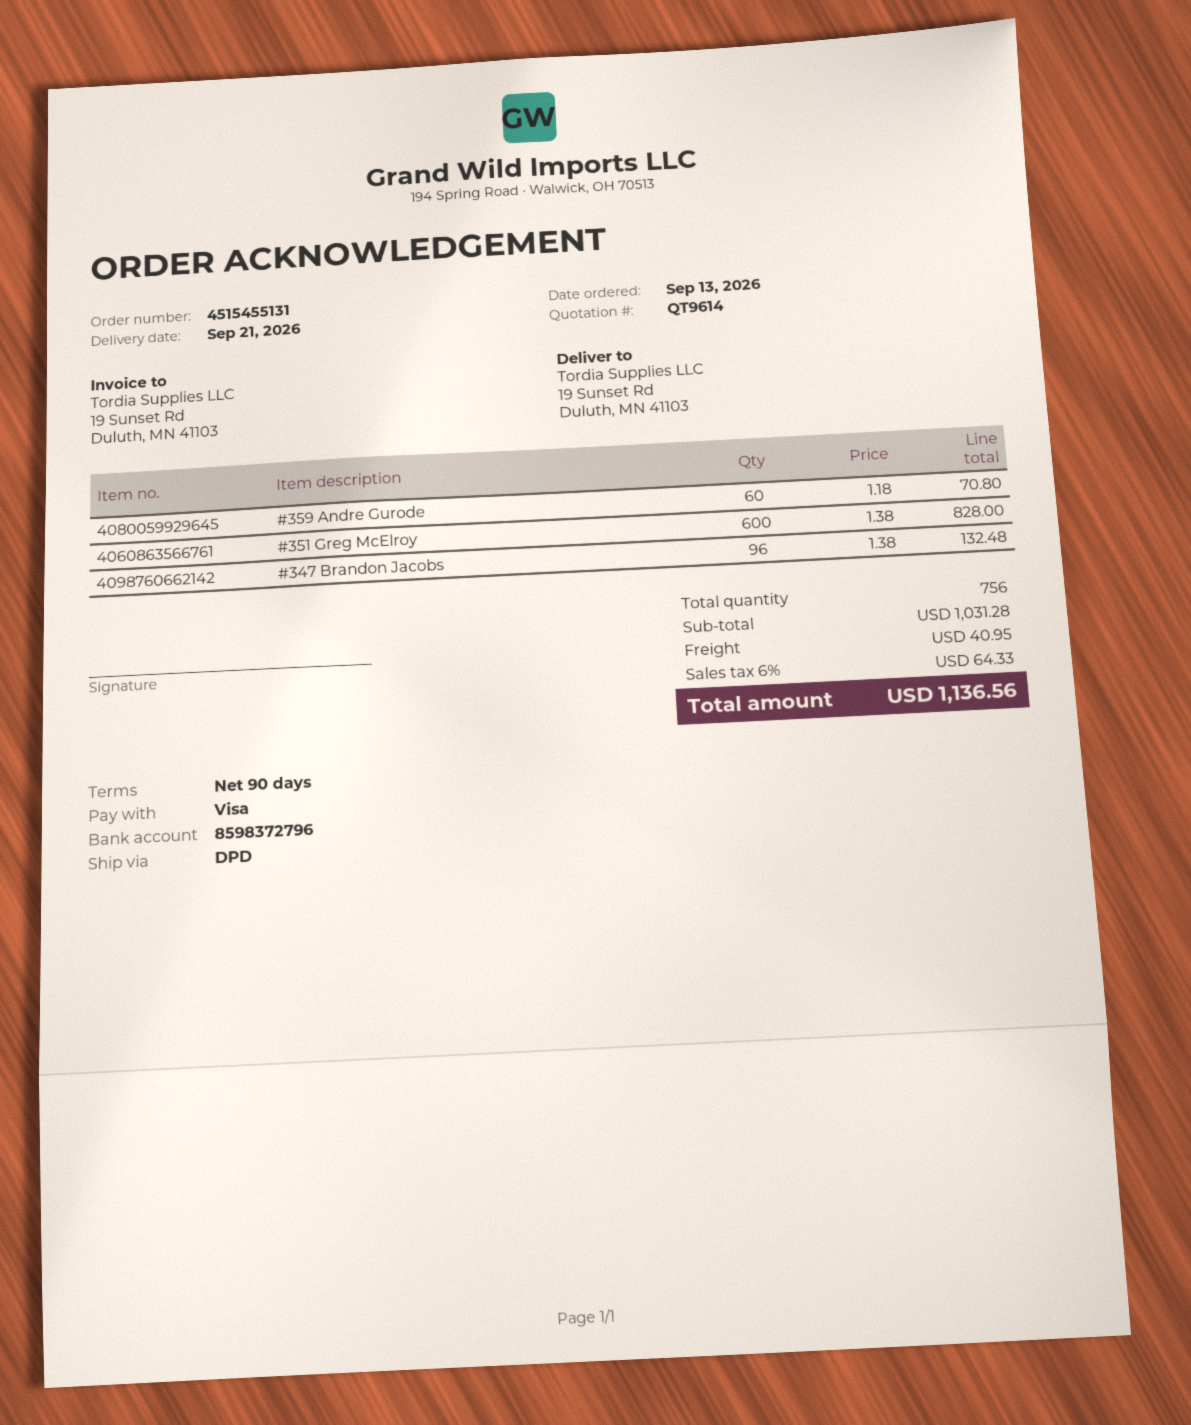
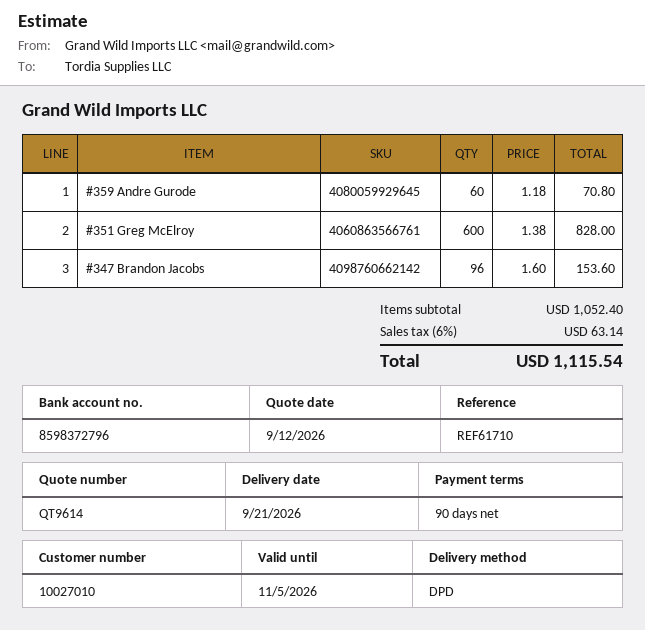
#347 Brandon Jacobs: 96 x 1.38 = 132.48 -> 96 x 1.60 = 153.60
subtotal: 1031.28 -> 1052.40
shipping: 40.95 -> none
tax: 6% = 64.33 -> 6% = 63.14
total: 1136.56 -> 1115.54

